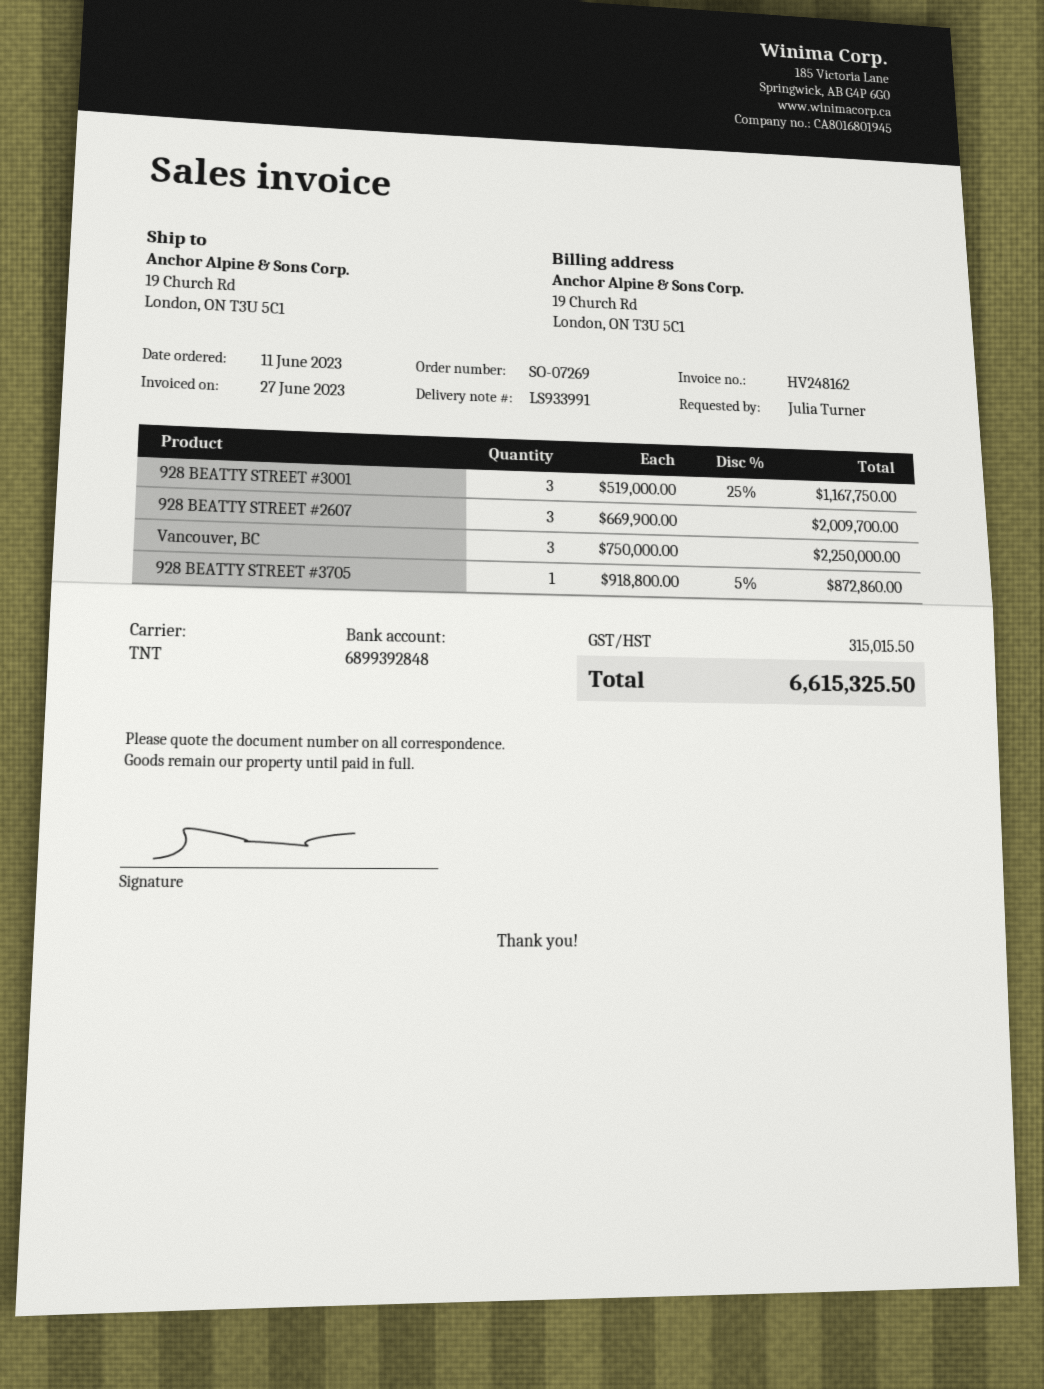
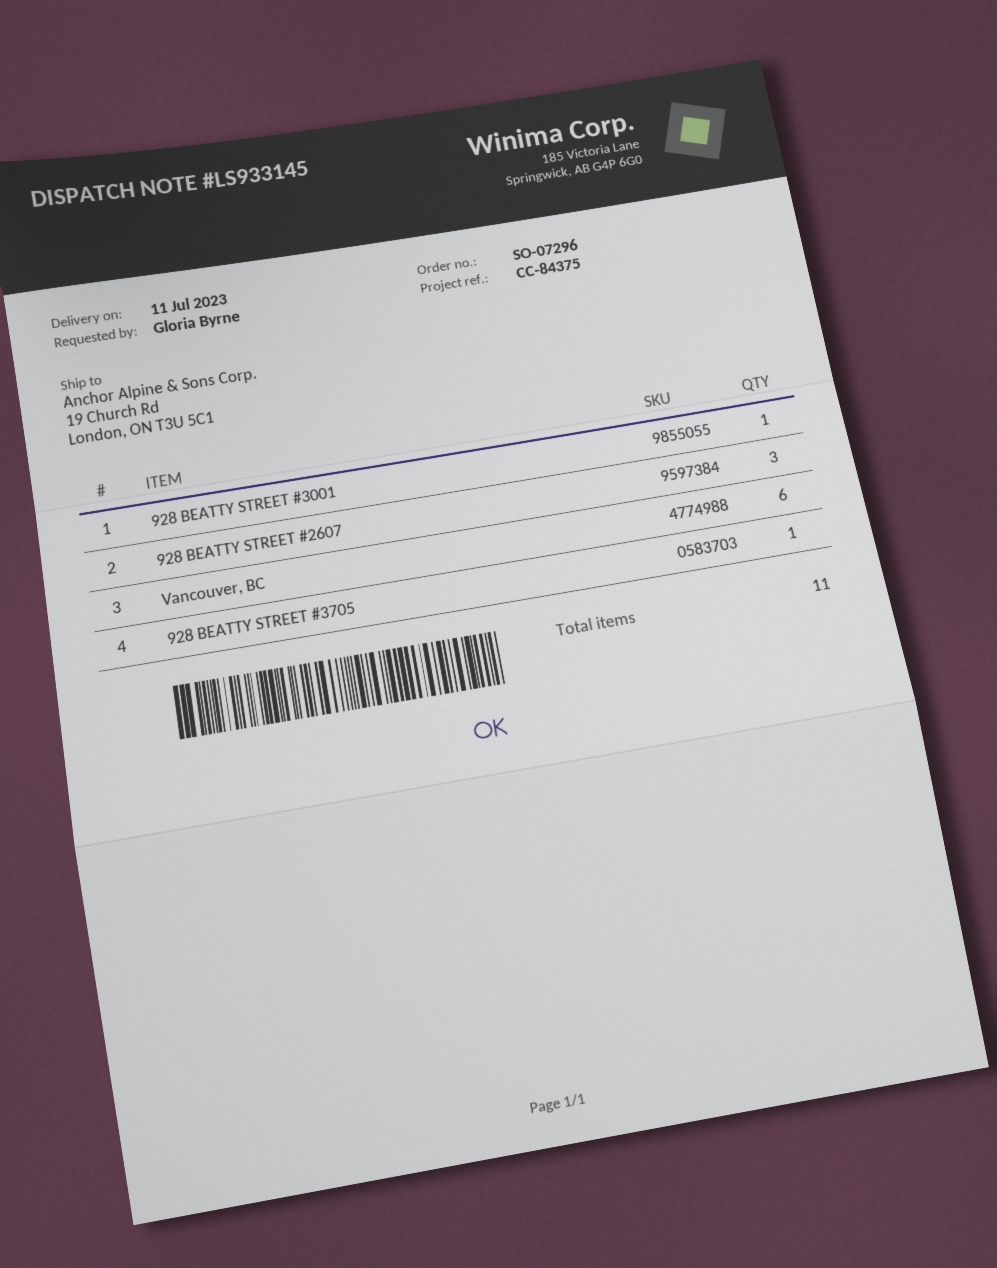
order number: SO-07269 -> SO-07296
delivery note number: LS933991 -> LS933145
ordered by: Julia Turner -> Gloria Byrne
928 BEATTY STREET #3001: 3 -> 1
Vancouver, BC: 3 -> 6

